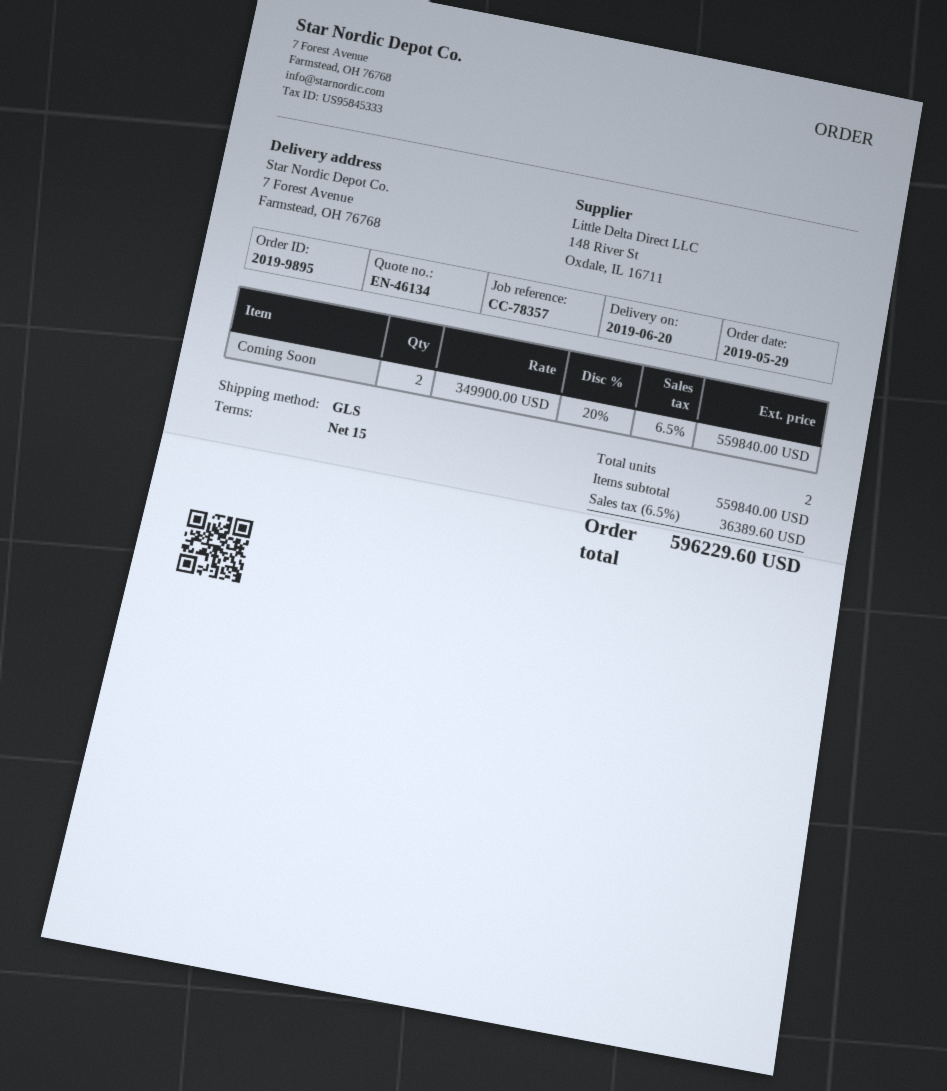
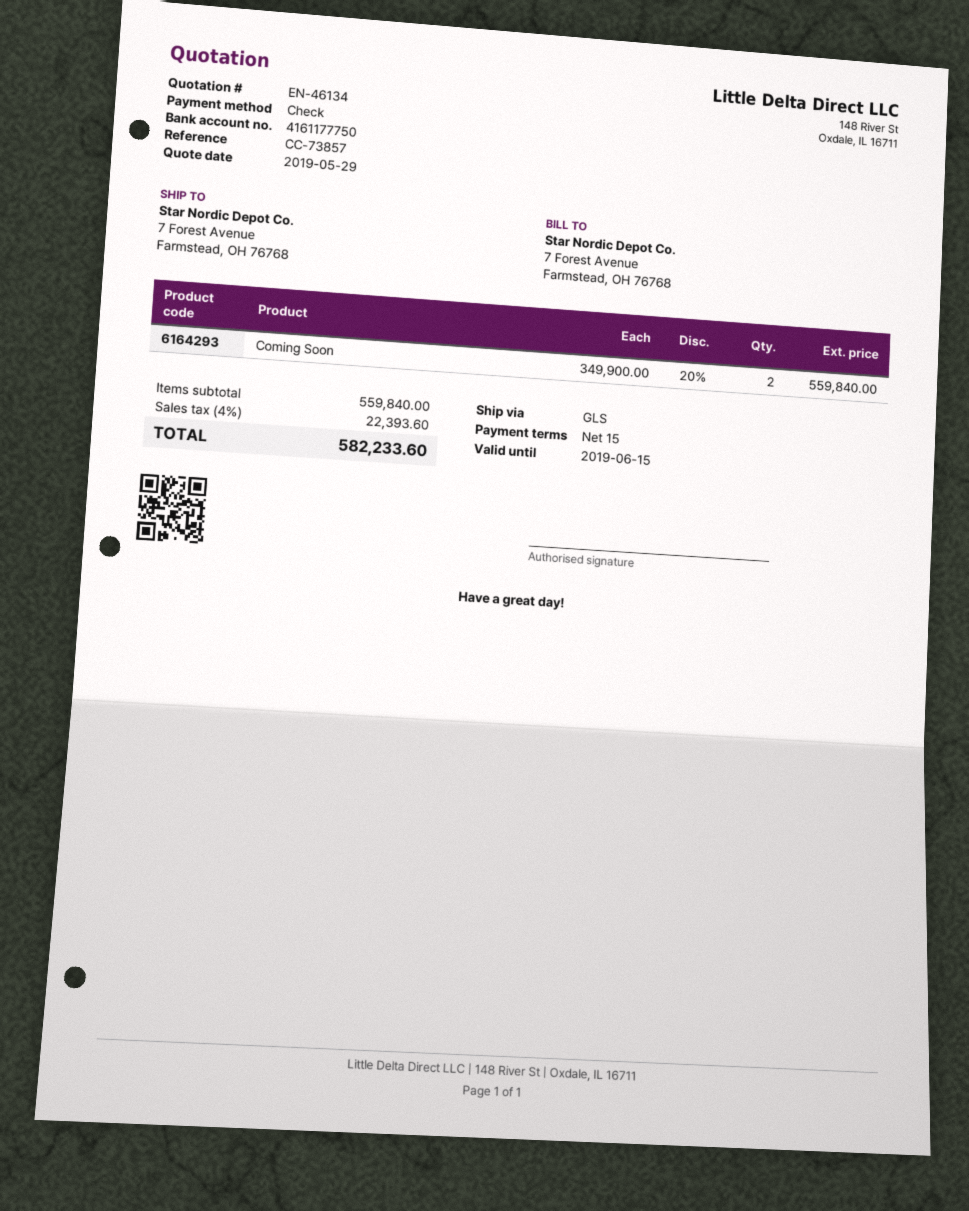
reference: CC-78357 -> CC-73857
tax: 6.5% = 36389.60 -> 4% = 22393.60
total: 596229.60 -> 582233.60

